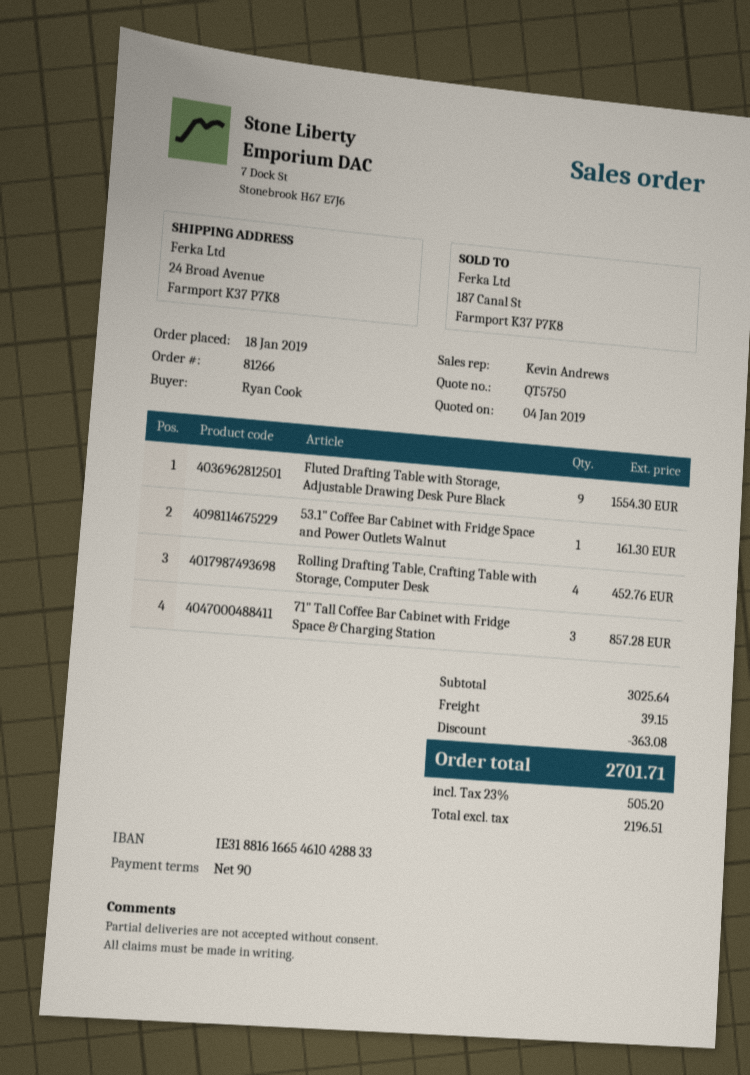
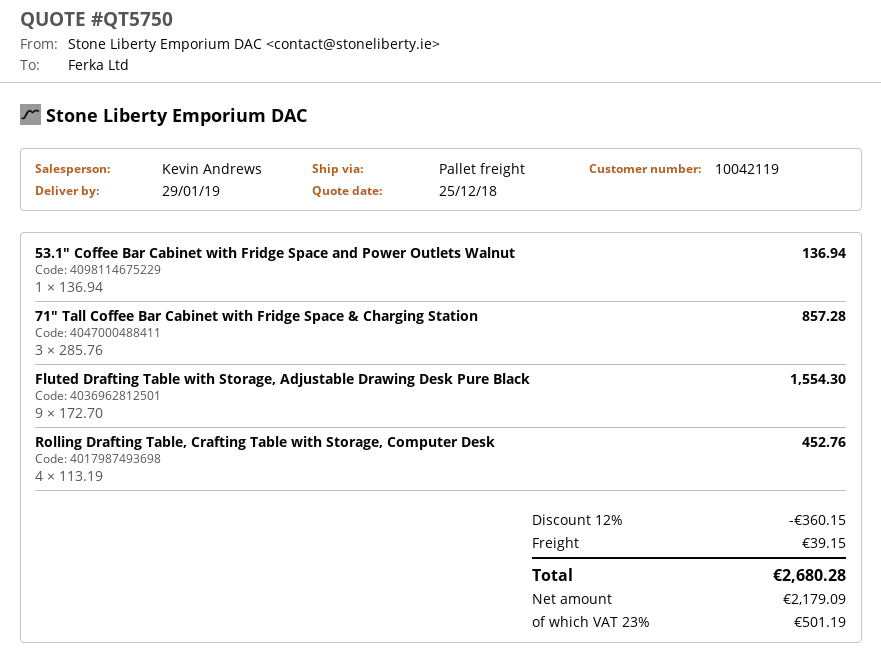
quote date: 2019-01-04 -> 2018-12-25
53.1" Coffee Bar Cabinet with Fridge Space and Power Outlets Walnut: 1 for 161.30 -> 1 for 136.94
discount: 363.08 -> 360.15
net: 2196.51 -> 2179.09
tax: 23% = 505.20 -> 23% = 501.19
total: 2701.71 -> 2680.28

